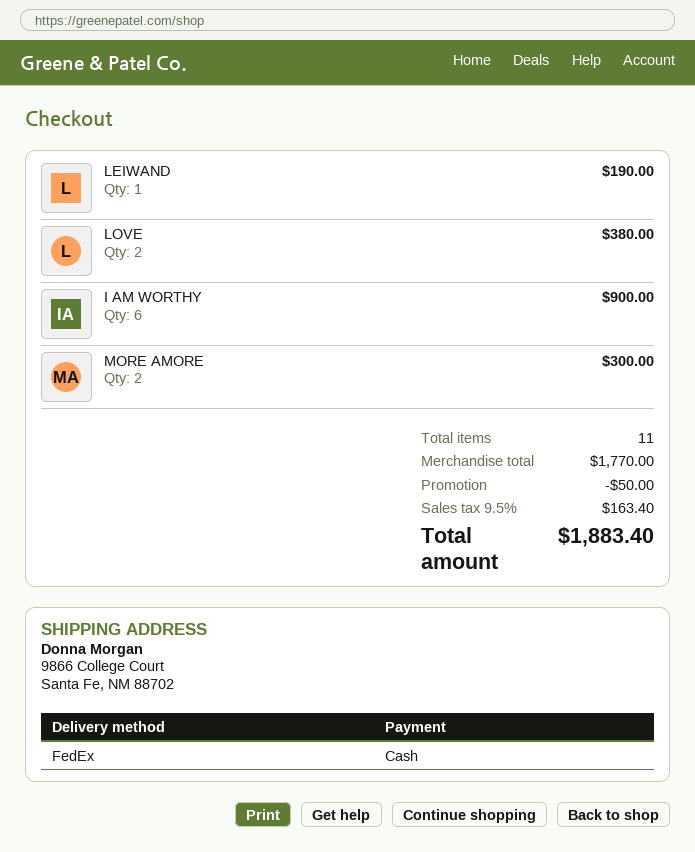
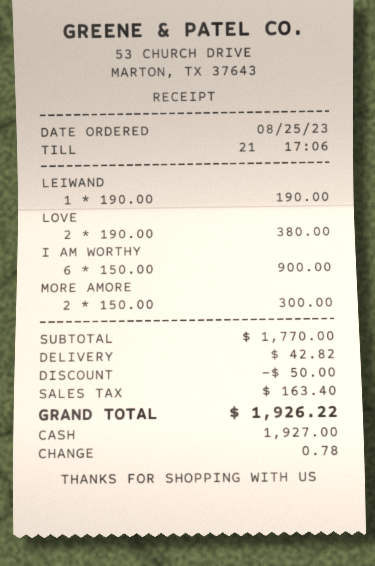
shipping: none -> 42.82
total: 1883.40 -> 1926.22

